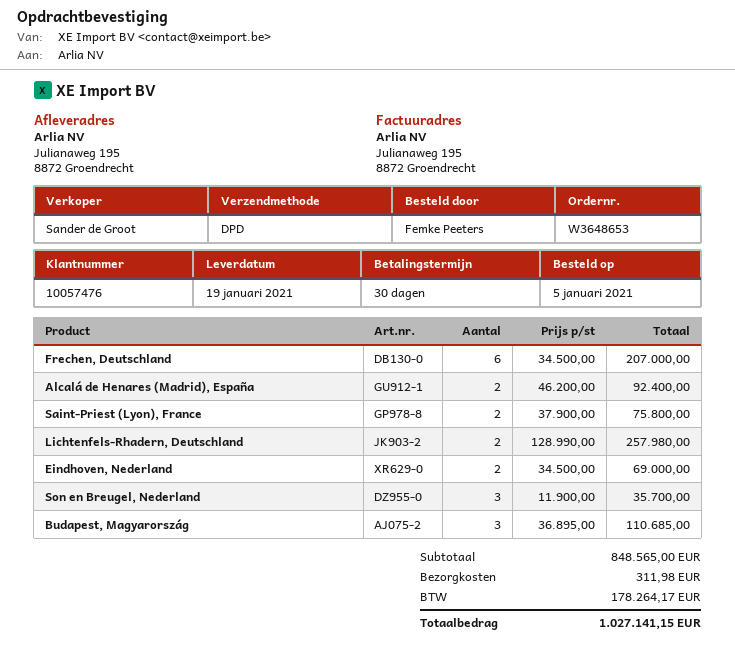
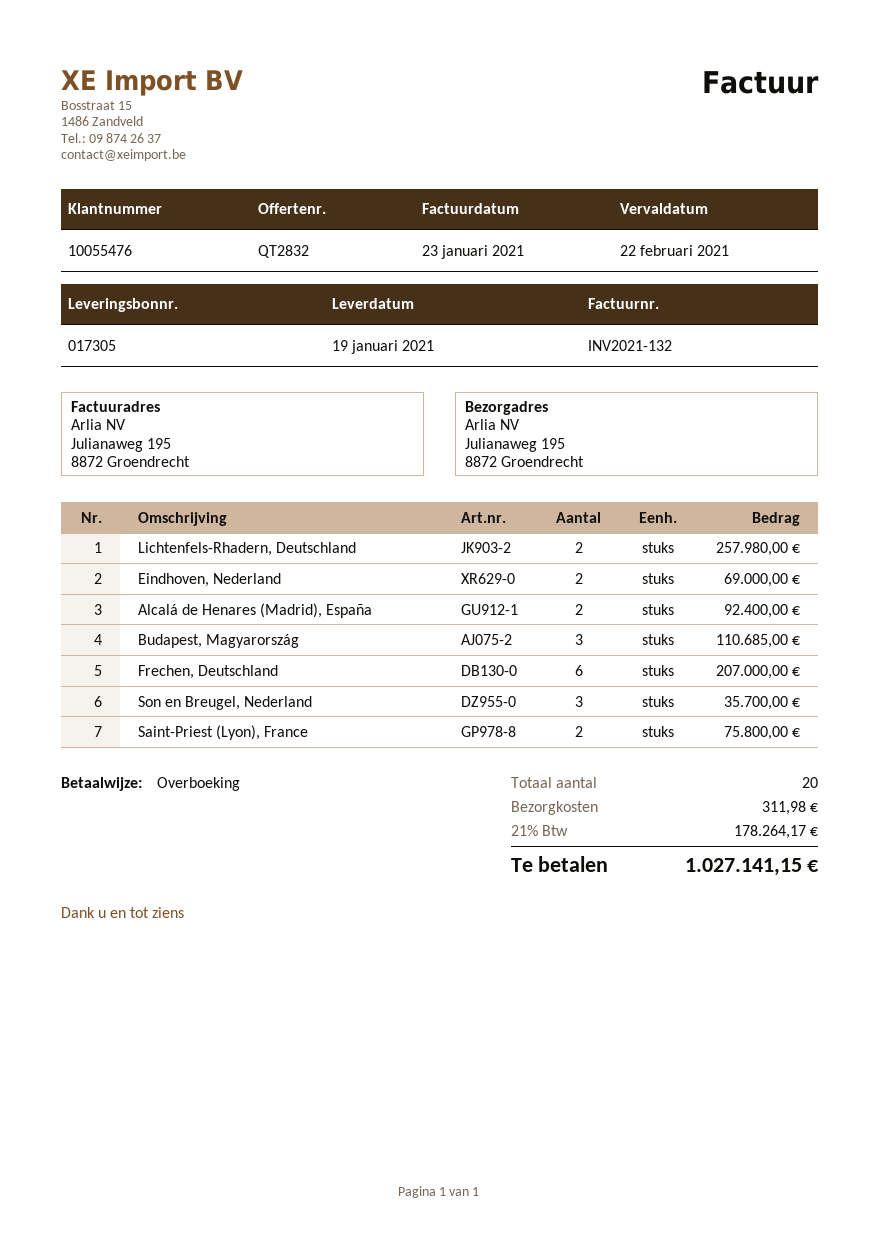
customer number: 10057476 -> 10055476

